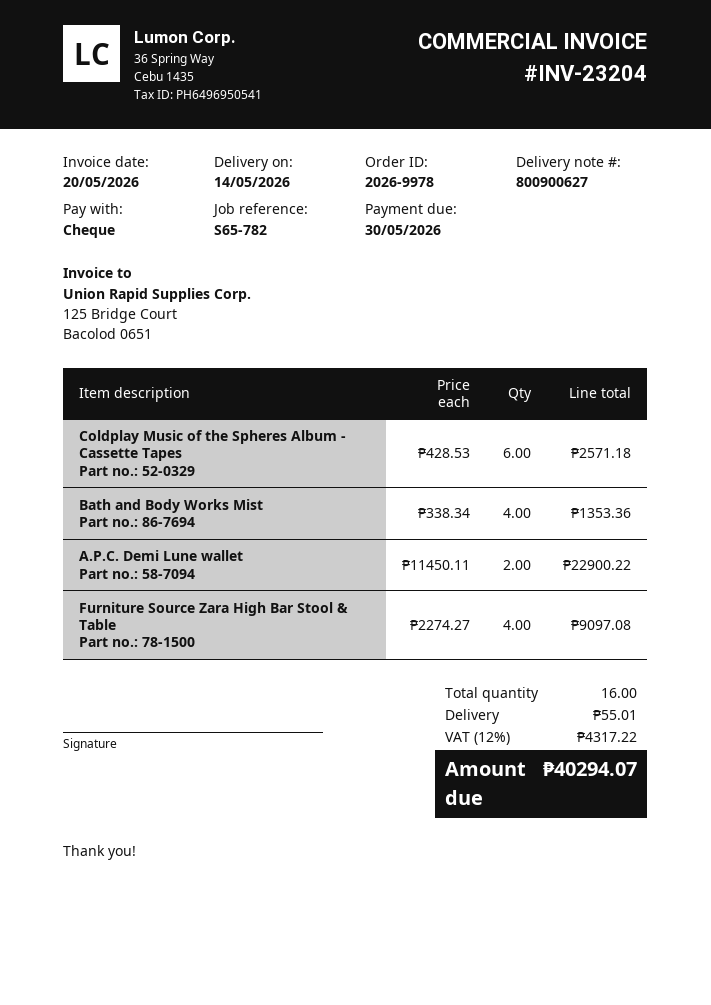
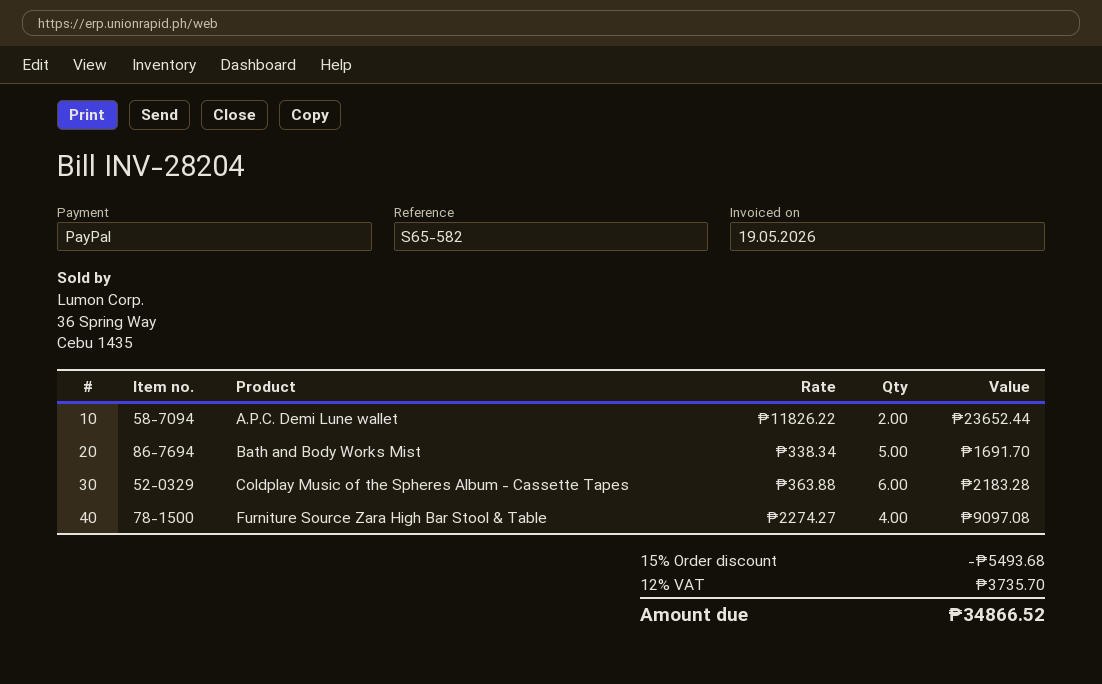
invoice number: INV-23204 -> INV-28204
invoice date: 2026-05-20 -> 2026-05-19
reference: S65-782 -> S65-582
payment method: cheque -> PayPal
Coldplay Music of the Spheres Album - Cassette Tapes: 6 x 428.53 = 2571.18 -> 6 x 363.88 = 2183.28
Bath and Body Works Mist: 4 x 338.34 = 1353.36 -> 5 x 338.34 = 1691.70
A.P.C. Demi Lune wallet: 2 x 11450.11 = 22900.22 -> 2 x 11826.22 = 23652.44
discount: none -> 15% = 5493.68
shipping: 55.01 -> none
tax: 12% = 4317.22 -> 12% = 3735.70
total: 40294.07 -> 34866.52

